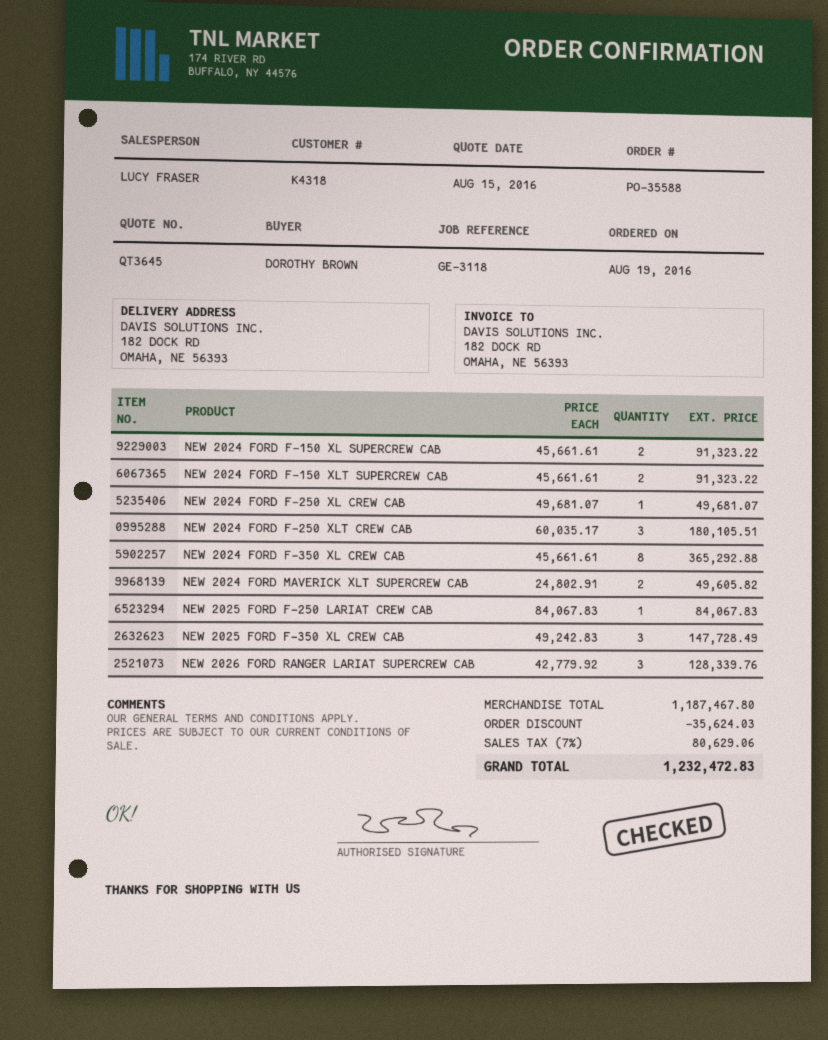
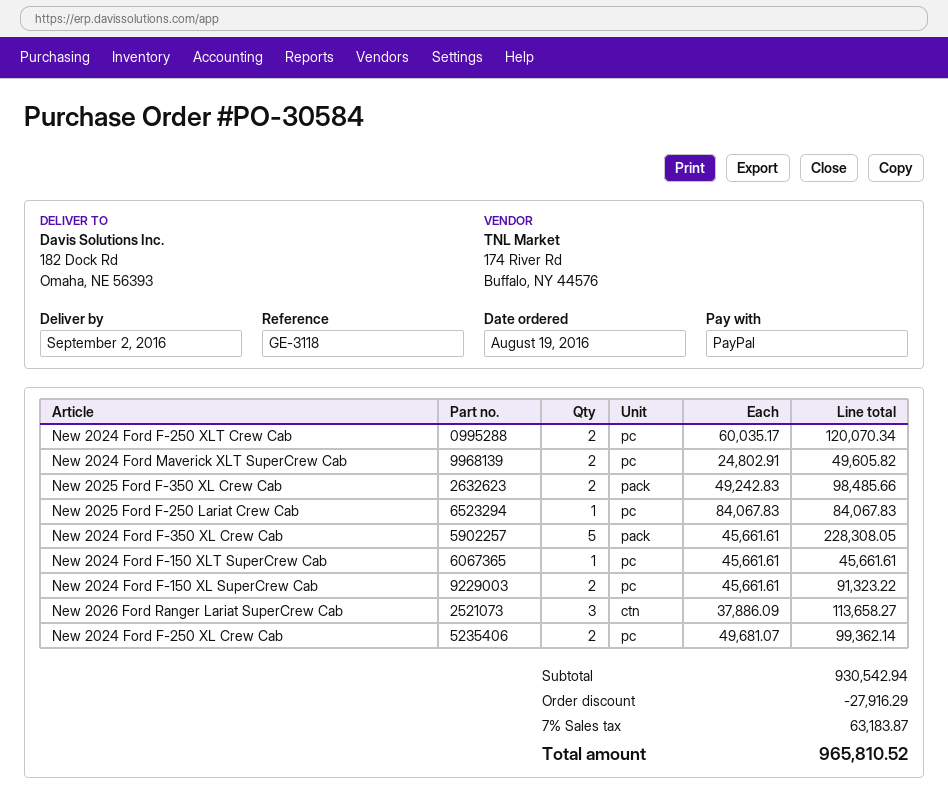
order number: PO-35588 -> PO-30584
NEW 2024 FORD F-150 XLT SUPERCREW CAB: 2 x 45661.61 = 91323.22 -> 1 x 45661.61 = 45661.61
NEW 2024 FORD F-250 XL CREW CAB: 1 x 49681.07 = 49681.07 -> 2 x 49681.07 = 99362.14
NEW 2024 FORD F-250 XLT CREW CAB: 3 x 60035.17 = 180105.51 -> 2 x 60035.17 = 120070.34
NEW 2024 FORD F-350 XL CREW CAB: 8 x 45661.61 = 365292.88 -> 5 x 45661.61 = 228308.05
NEW 2025 FORD F-350 XL CREW CAB: 3 x 49242.83 = 147728.49 -> 2 x 49242.83 = 98485.66
NEW 2026 FORD RANGER LARIAT SUPERCREW CAB: 3 x 42779.92 = 128339.76 -> 3 x 37886.09 = 113658.27
subtotal: 1187467.80 -> 930542.94
discount: 35624.03 -> 27916.29
tax: 7% = 80629.06 -> 7% = 63183.87
total: 1232472.83 -> 965810.52

